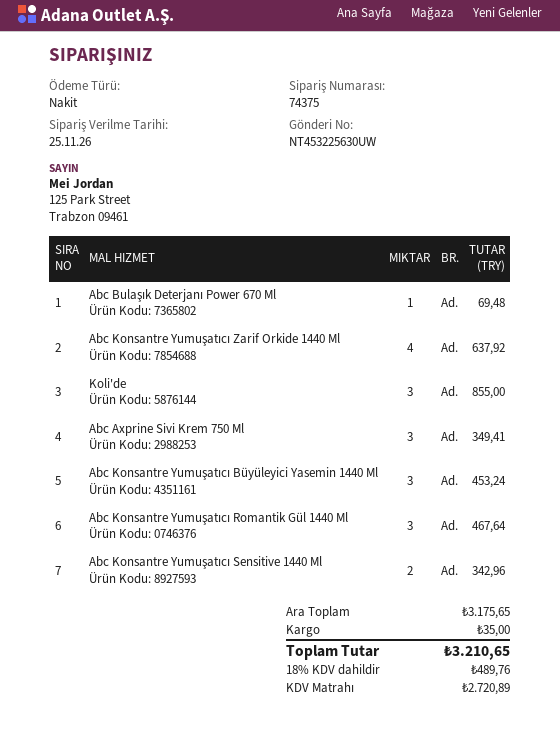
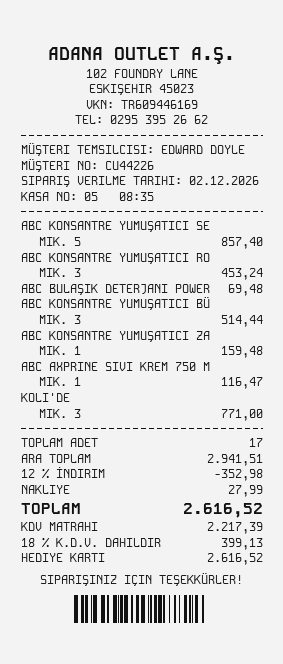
order date: 2026-11-25 -> 2026-12-02
payment method: cash -> gift card
Abc Konsantre Yumuşatıcı Zarif Orkide 1440 Ml: 4 for 637.92 -> 1 for 159.48
Koli'de: 3 for 855.00 -> 3 for 771.00
Abc Axprine Sivi Krem 750 Ml: 3 for 349.41 -> 1 for 116.47
Abc Konsantre Yumuşatıcı Büyüleyici Yasemin 1440 Ml: 3 for 453.24 -> 3 for 514.44
Abc Konsantre Yumuşatıcı Romantik Gül 1440 Ml: 3 for 467.64 -> 3 for 453.24
Abc Konsantre Yumuşatıcı Sensitive 1440 Ml: 2 for 342.96 -> 5 for 857.40
subtotal: 3175.65 -> 2941.51
discount: none -> 12% = 352.98
shipping: 35.00 -> 27.99
net: 2720.89 -> 2217.39
tax: 18% = 489.76 -> 18% = 399.13
total: 3210.65 -> 2616.52

